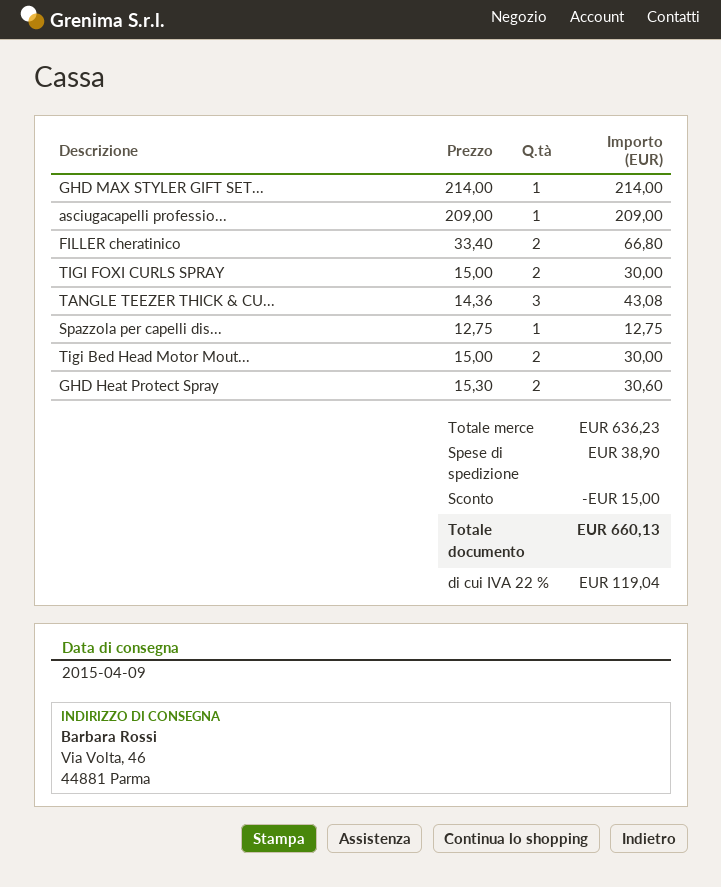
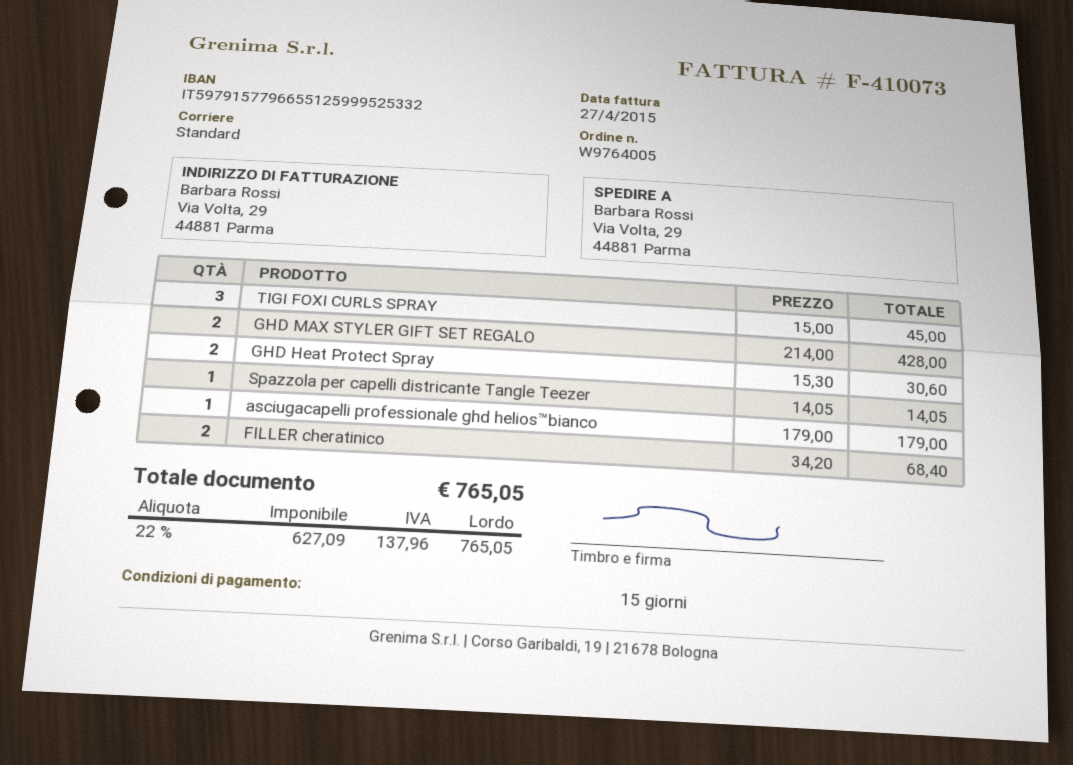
ship to: Via Volta, 46, 44881 Parma -> Via Volta, 29, 44881 Parma
GHD MAX STYLER GIFT SET...: 1 x 214.00 = 214.00 -> 2 x 214.00 = 428.00
asciugacapelli professio...: 1 x 209.00 = 209.00 -> 1 x 179.00 = 179.00
FILLER cheratinico: 2 x 33.40 = 66.80 -> 2 x 34.20 = 68.40
TIGI FOXI CURLS SPRAY: 2 x 15.00 = 30.00 -> 3 x 15.00 = 45.00
TANGLE TEEZER THICK & CU...: 3 x 14.36 = 43.08 -> none
Spazzola per capelli dis...: 1 x 12.75 = 12.75 -> 1 x 14.05 = 14.05
Tigi Bed Head Motor Mout...: 2 x 15.00 = 30.00 -> none
discount: 15.00 -> none
shipping: 38.90 -> none
tax: 22% = 119.04 -> 22% = 137.96
total: 660.13 -> 765.05

